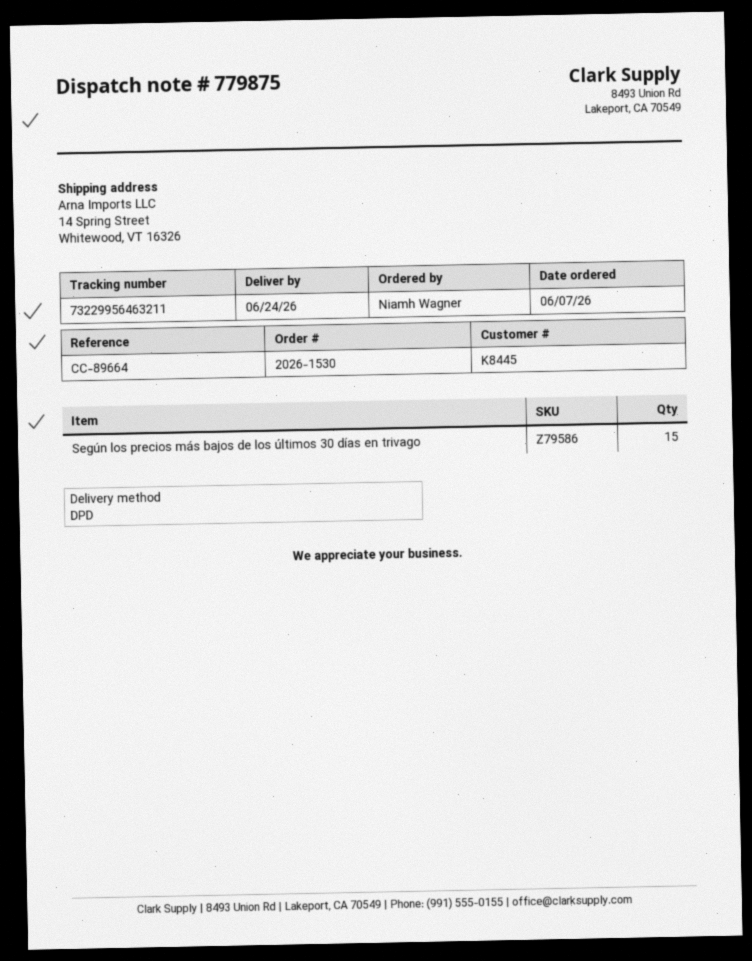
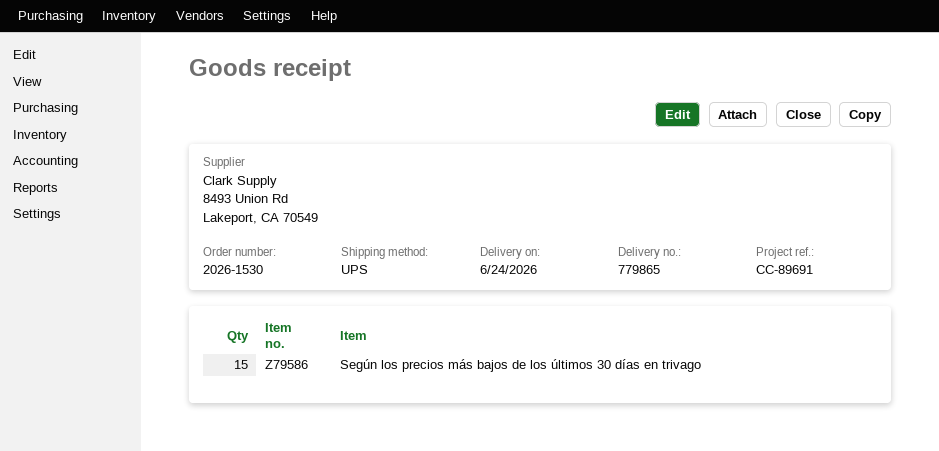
delivery note number: 779875 -> 779865
reference: CC-89664 -> CC-89691
shipping method: DPD -> UPS

